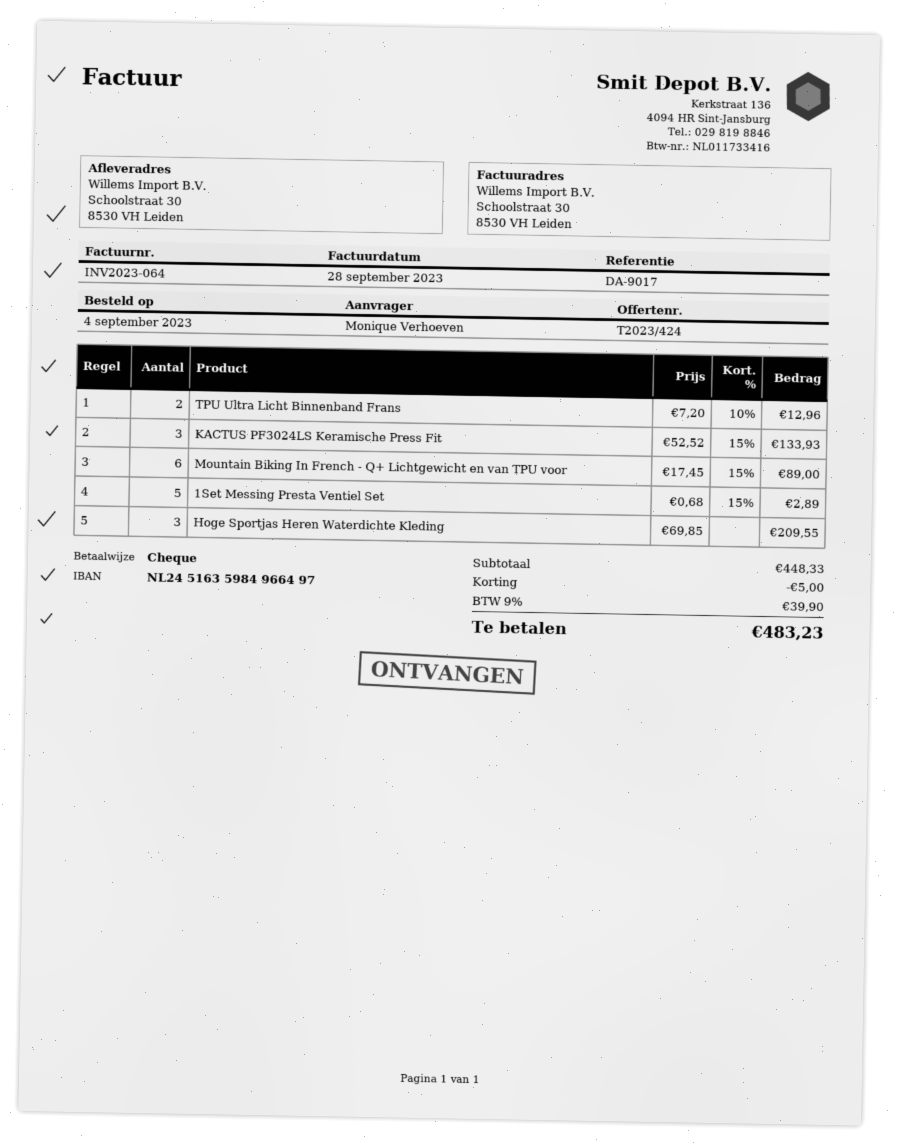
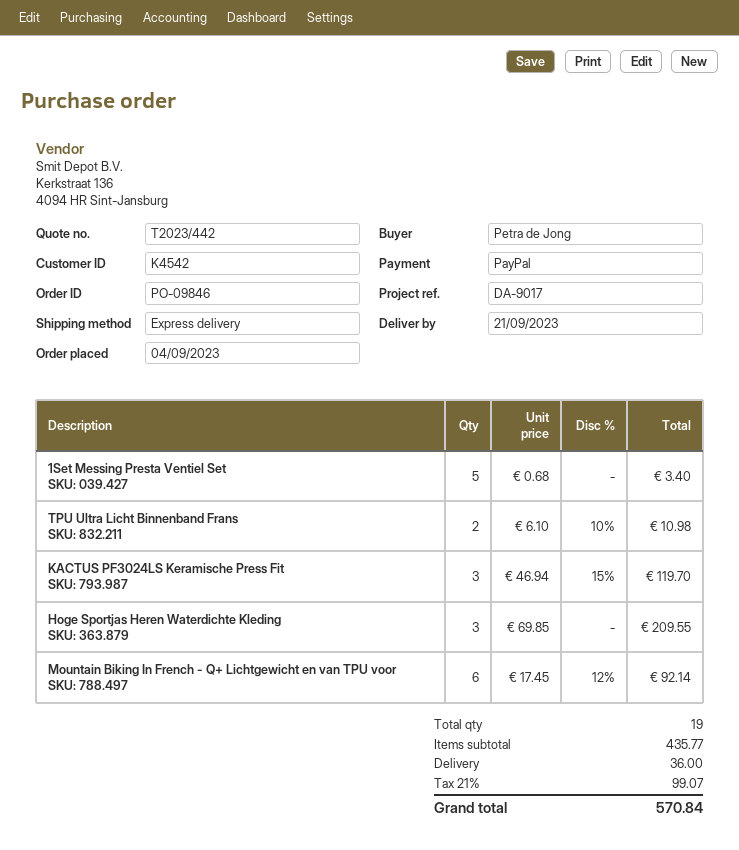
quote number: T2023/424 -> T2023/442
ordered by: Monique Verhoeven -> Petra de Jong
payment method: cheque -> PayPal
TPU Ultra Licht Binnenband Frans: 2 x 7.20 - 10% = 12.96 -> 2 x 6.10 - 10% = 10.98
KACTUS PF3024LS Keramische Press Fit: 3 x 52.52 - 15% = 133.93 -> 3 x 46.94 - 15% = 119.70
Mountain Biking In French - Q+ Lichtgewicht en van TPU voor: 6 x 17.45 - 15% = 89.00 -> 6 x 17.45 - 12% = 92.14
1Set Messing Presta Ventiel Set: 5 x 0.68 - 15% = 2.89 -> 5 x 0.68 = 3.40
subtotal: 448.33 -> 435.77
discount: 5.00 -> none
shipping: none -> 36.00
tax: 9% = 39.90 -> 21% = 99.07
total: 483.23 -> 570.84

